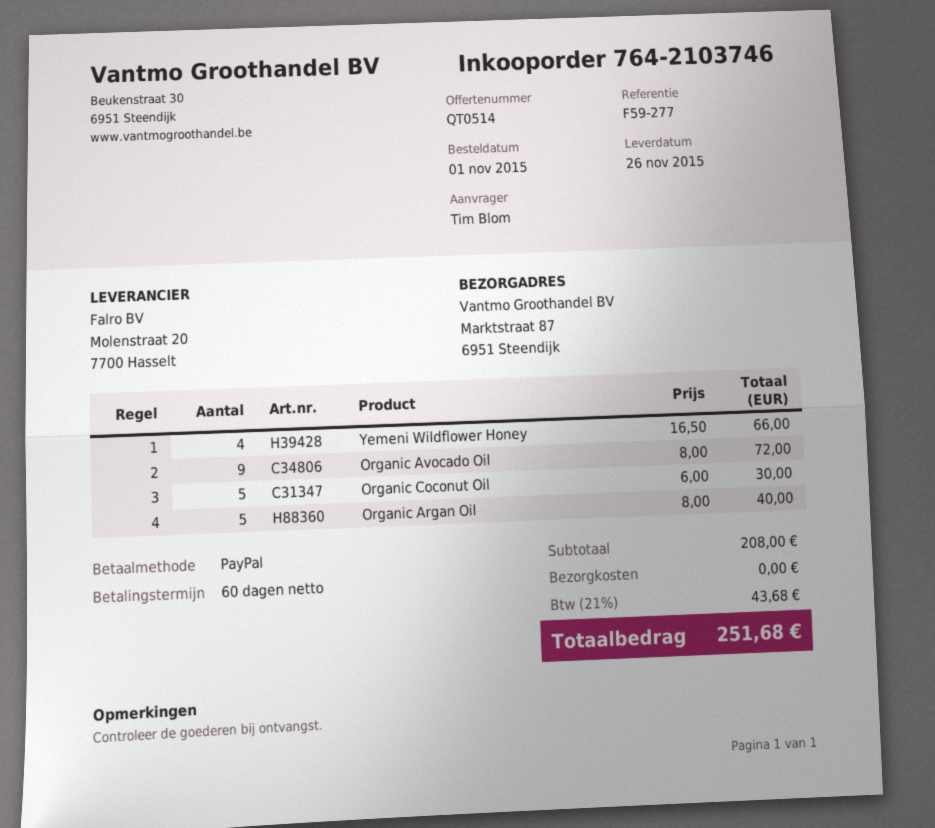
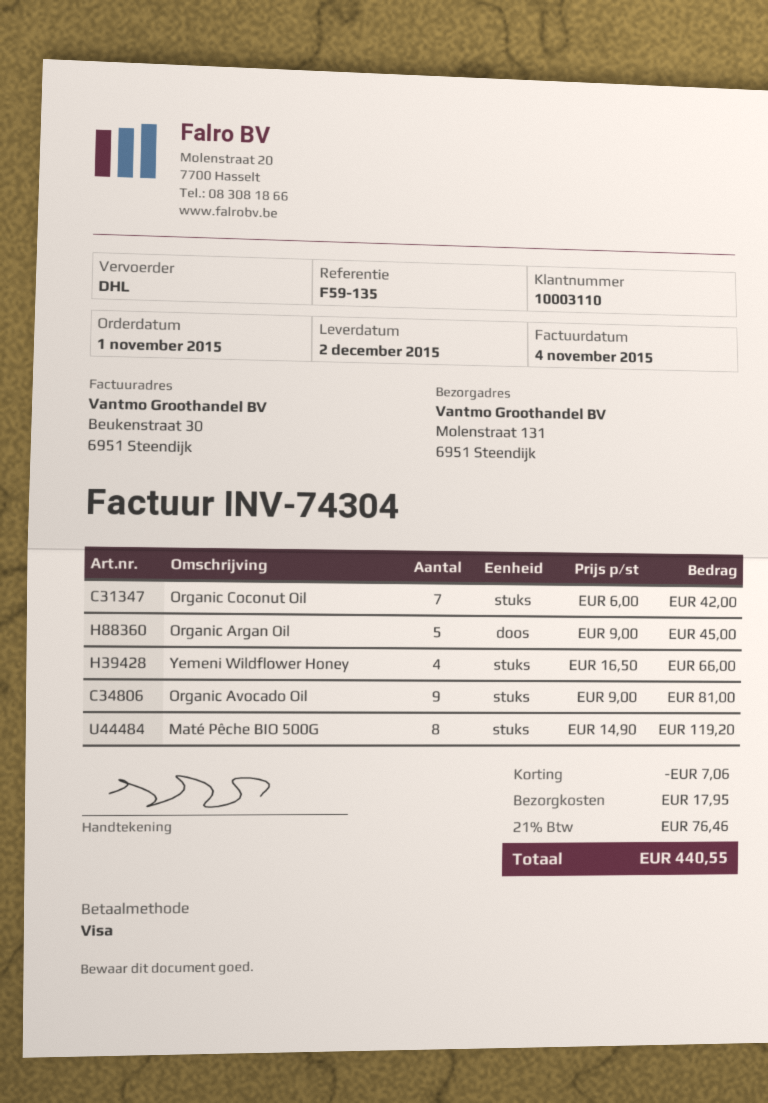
delivery date: 2015-11-26 -> 2015-12-02
reference: F59-277 -> F59-135
payment method: PayPal -> Visa
ship to: Marktstraat 87, 6951 Steendijk -> Molenstraat 131, 6951 Steendijk
Organic Avocado Oil: 9 x 8.00 = 72.00 -> 9 x 9.00 = 81.00
Organic Coconut Oil: 5 x 6.00 = 30.00 -> 7 x 6.00 = 42.00
Organic Argan Oil: 5 x 8.00 = 40.00 -> 5 x 9.00 = 45.00
Maté Pêche BIO 500G: none -> 8 x 14.90 = 119.20
discount: none -> 7.06
shipping: 0.00 -> 17.95
tax: 21% = 43.68 -> 21% = 76.46
total: 251.68 -> 440.55

